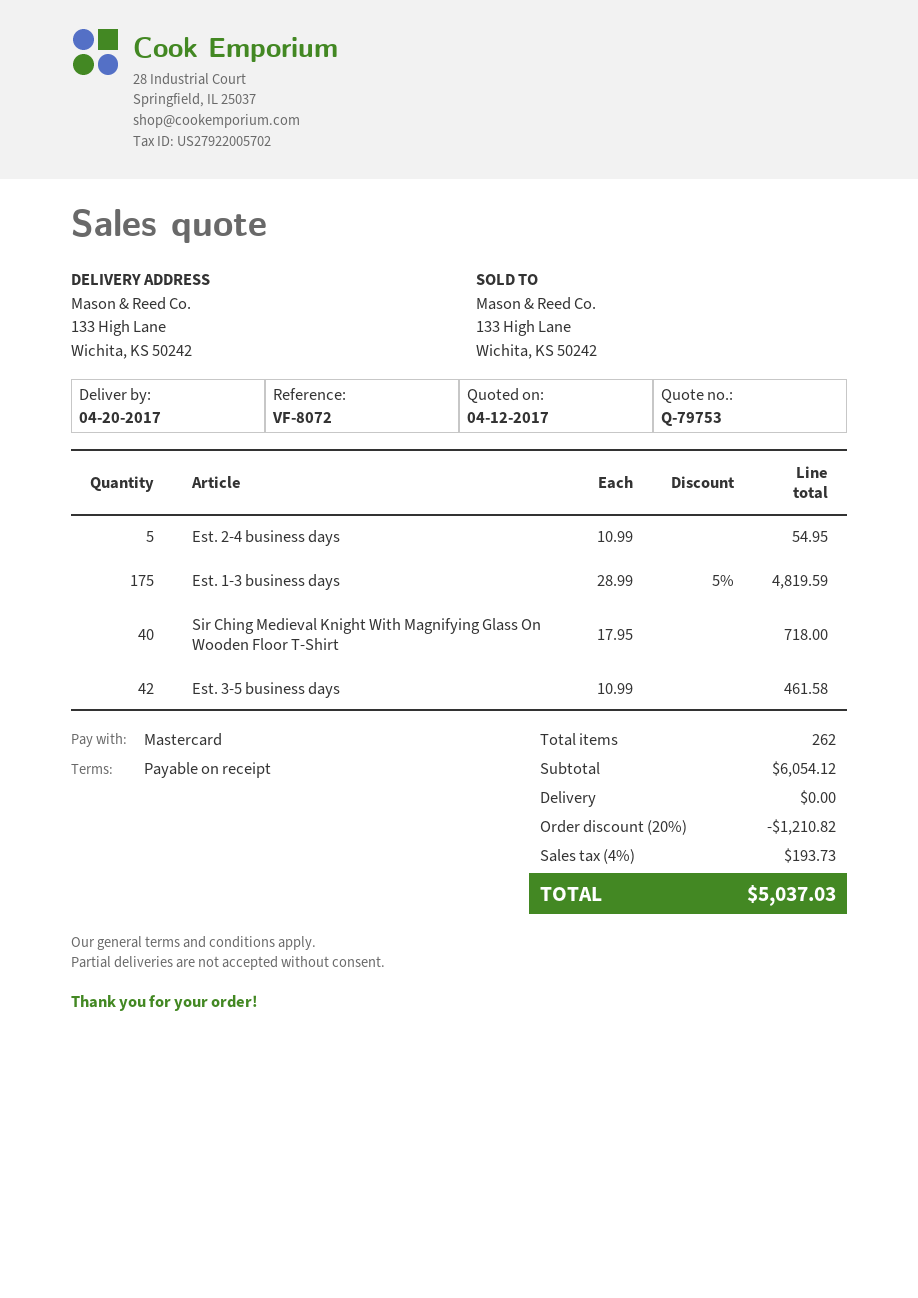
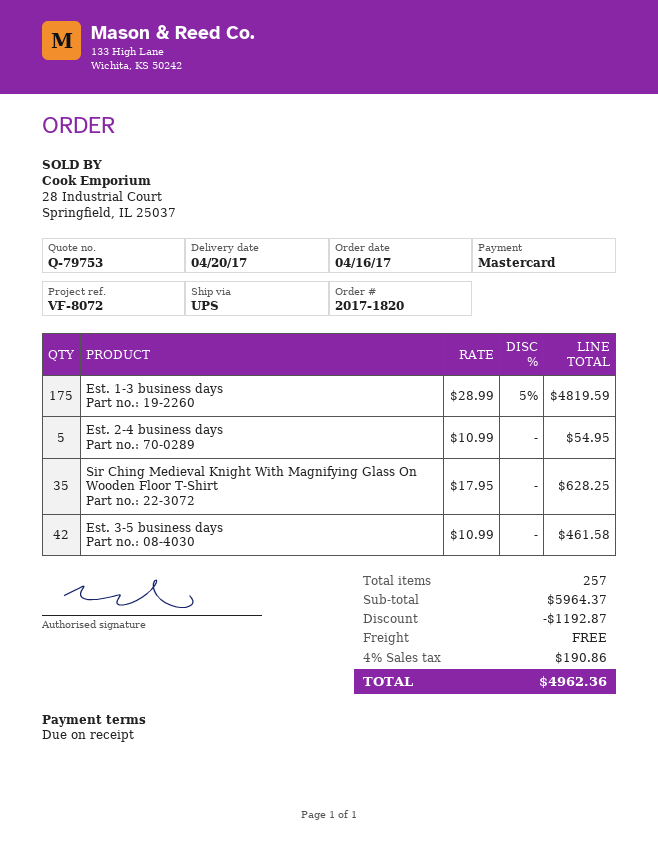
Sir Ching Medieval Knight With Magnifying Glass On Wooden Floor T-Shirt: 40 x 17.95 = 718.00 -> 35 x 17.95 = 628.25
total quantity: 262 -> 257
subtotal: 6054.12 -> 5964.37
discount: 1210.82 -> 1192.87
tax: 4% = 193.73 -> 4% = 190.86
total: 5037.03 -> 4962.36

